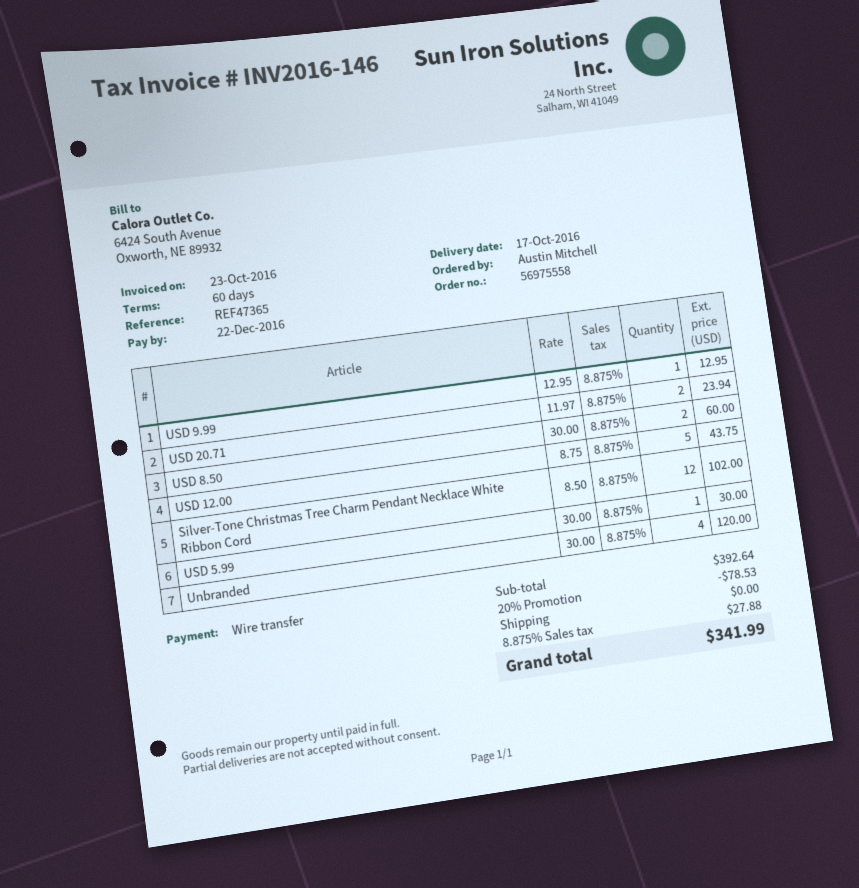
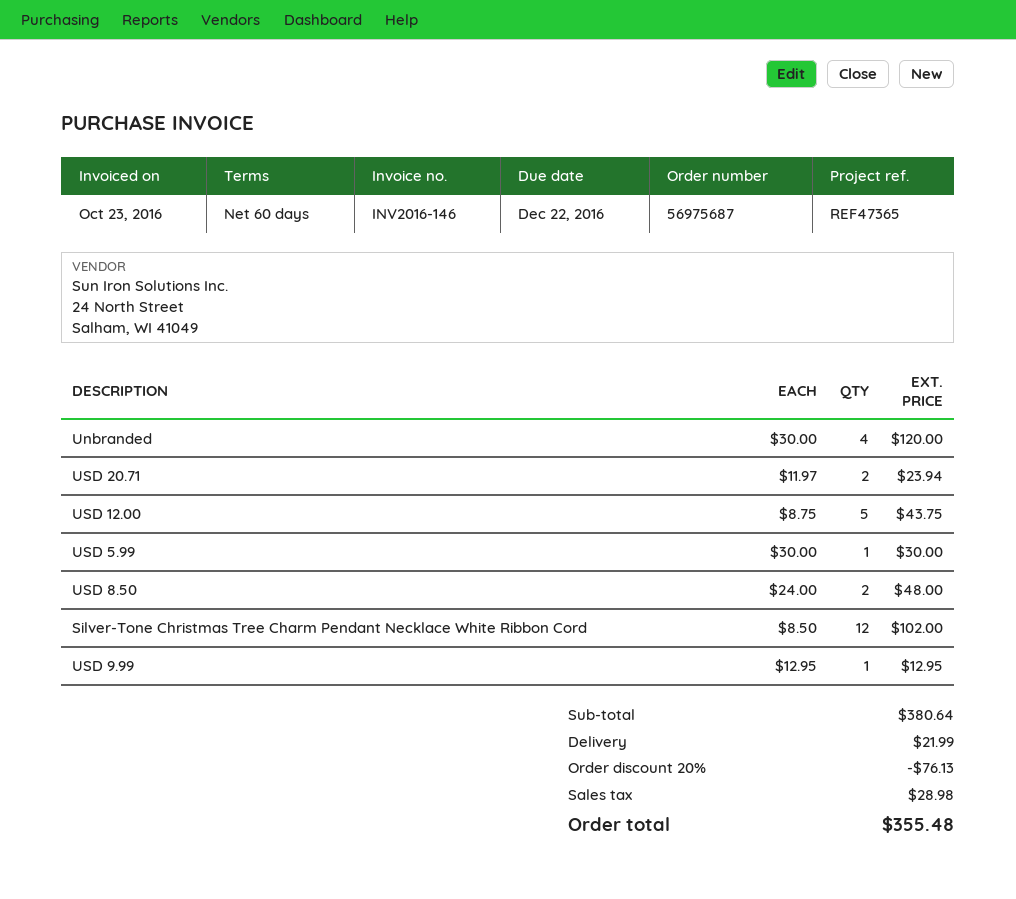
order number: 56975558 -> 56975687
USD 8.50: 2 x 30.00 = 60.00 -> 2 x 24.00 = 48.00
subtotal: 392.64 -> 380.64
discount: 20% = 78.53 -> 20% = 76.13
shipping: 0.00 -> 21.99
tax: 27.88 -> 28.98
total: 341.99 -> 355.48

